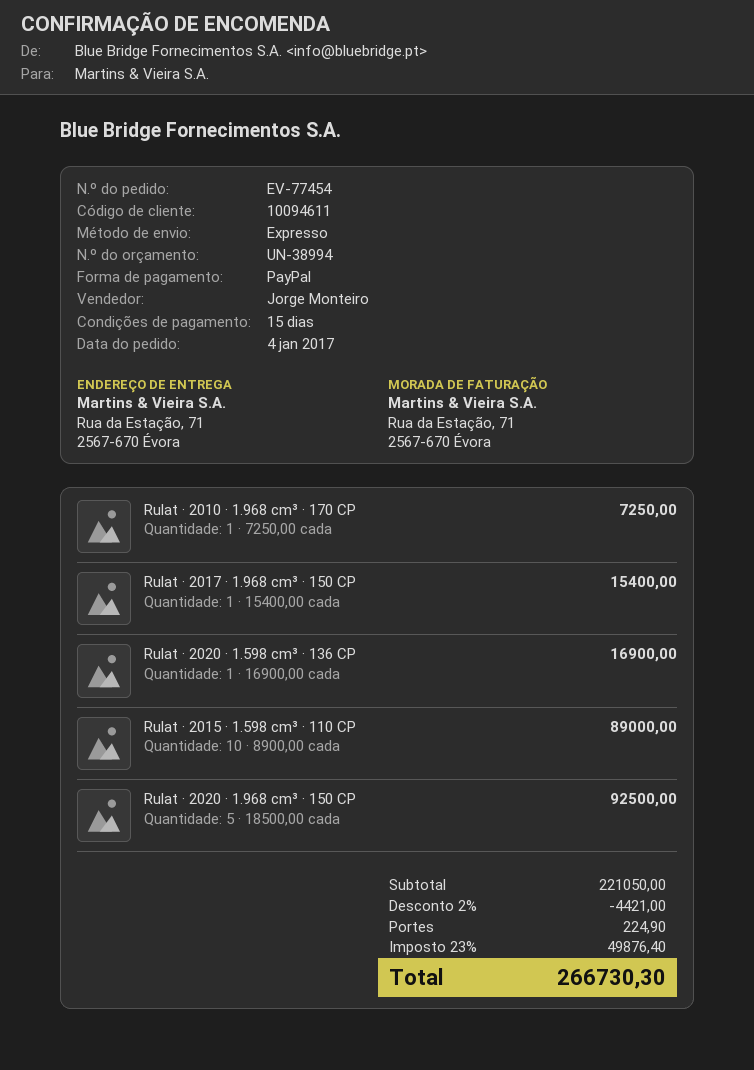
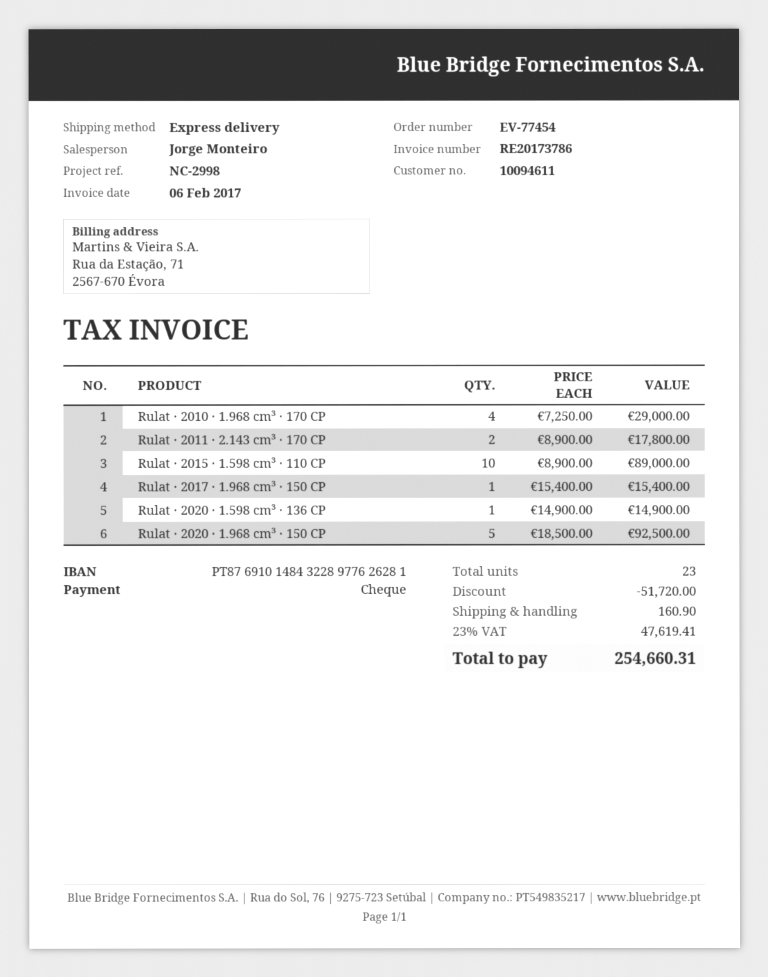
payment method: PayPal -> cheque
Rulat · 2010 · 1.968 cm³ · 170 CP: 1 x 7250.00 = 7250.00 -> 4 x 7250.00 = 29000.00
Rulat · 2020 · 1.598 cm³ · 136 CP: 1 x 16900.00 = 16900.00 -> 1 x 14900.00 = 14900.00
Rulat · 2011 · 2.143 cm³ · 170 CP: none -> 2 x 8900.00 = 17800.00
discount: 4421.00 -> 51720.00
shipping: 224.90 -> 160.90
tax: 23% = 49876.40 -> 23% = 47619.41
total: 266730.30 -> 254660.31

